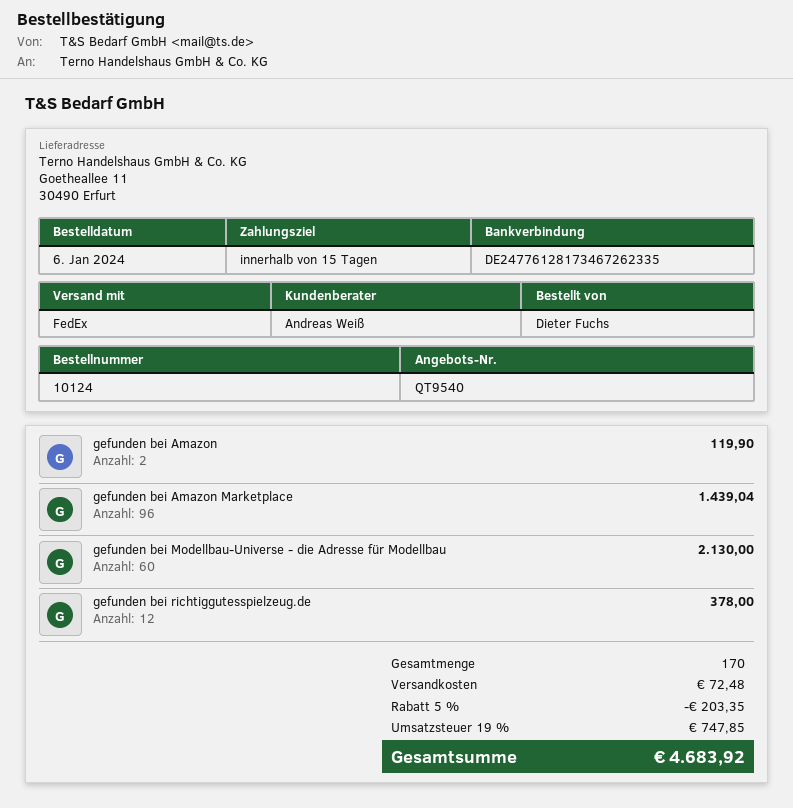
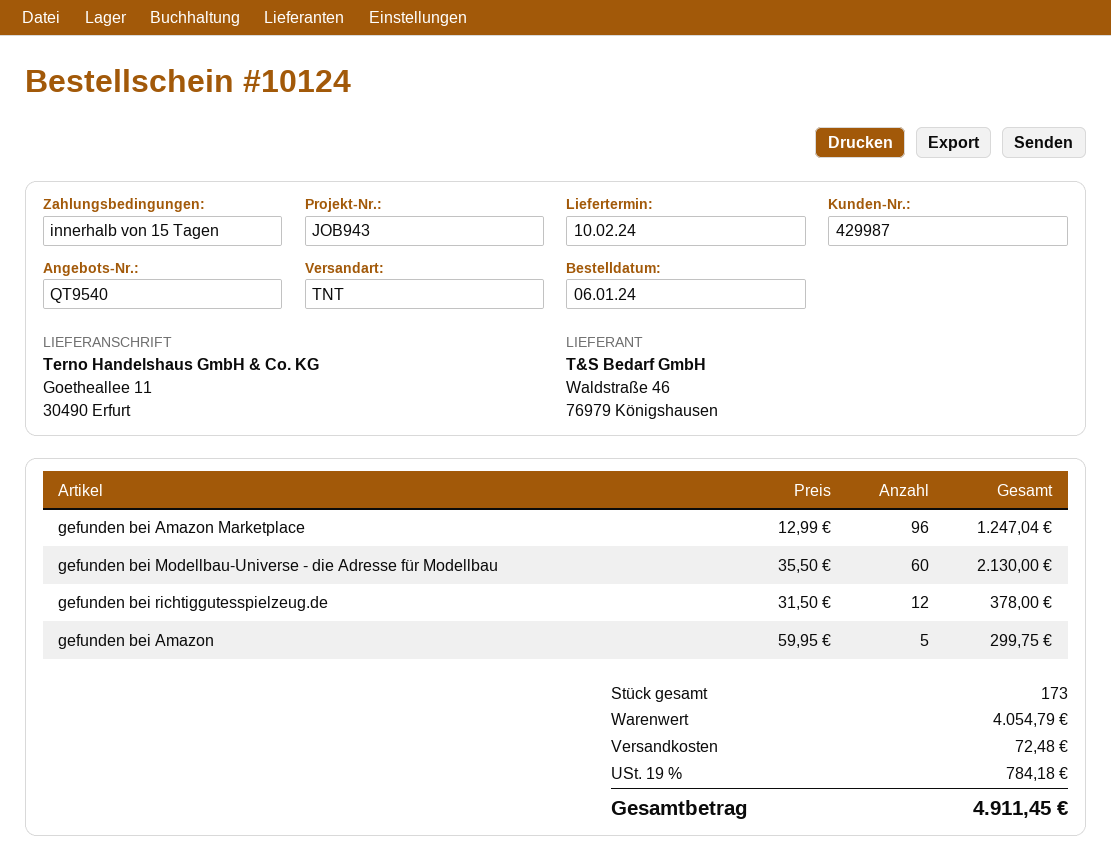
shipping method: FedEx -> TNT
gefunden bei Amazon: 2 for 119.90 -> 5 for 299.75
gefunden bei Amazon Marketplace: 96 for 1439.04 -> 96 for 1247.04
total quantity: 170 -> 173
discount: 5% = 203.35 -> none
tax: 19% = 747.85 -> 19% = 784.18
total: 4683.92 -> 4911.45

